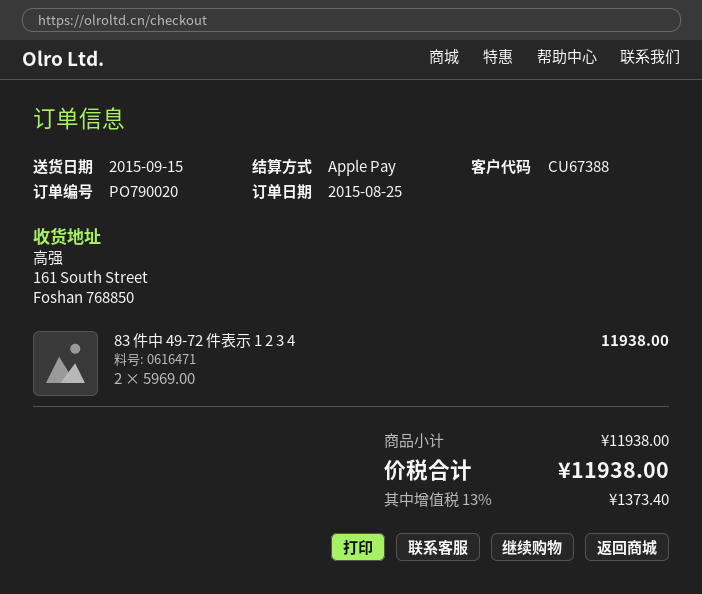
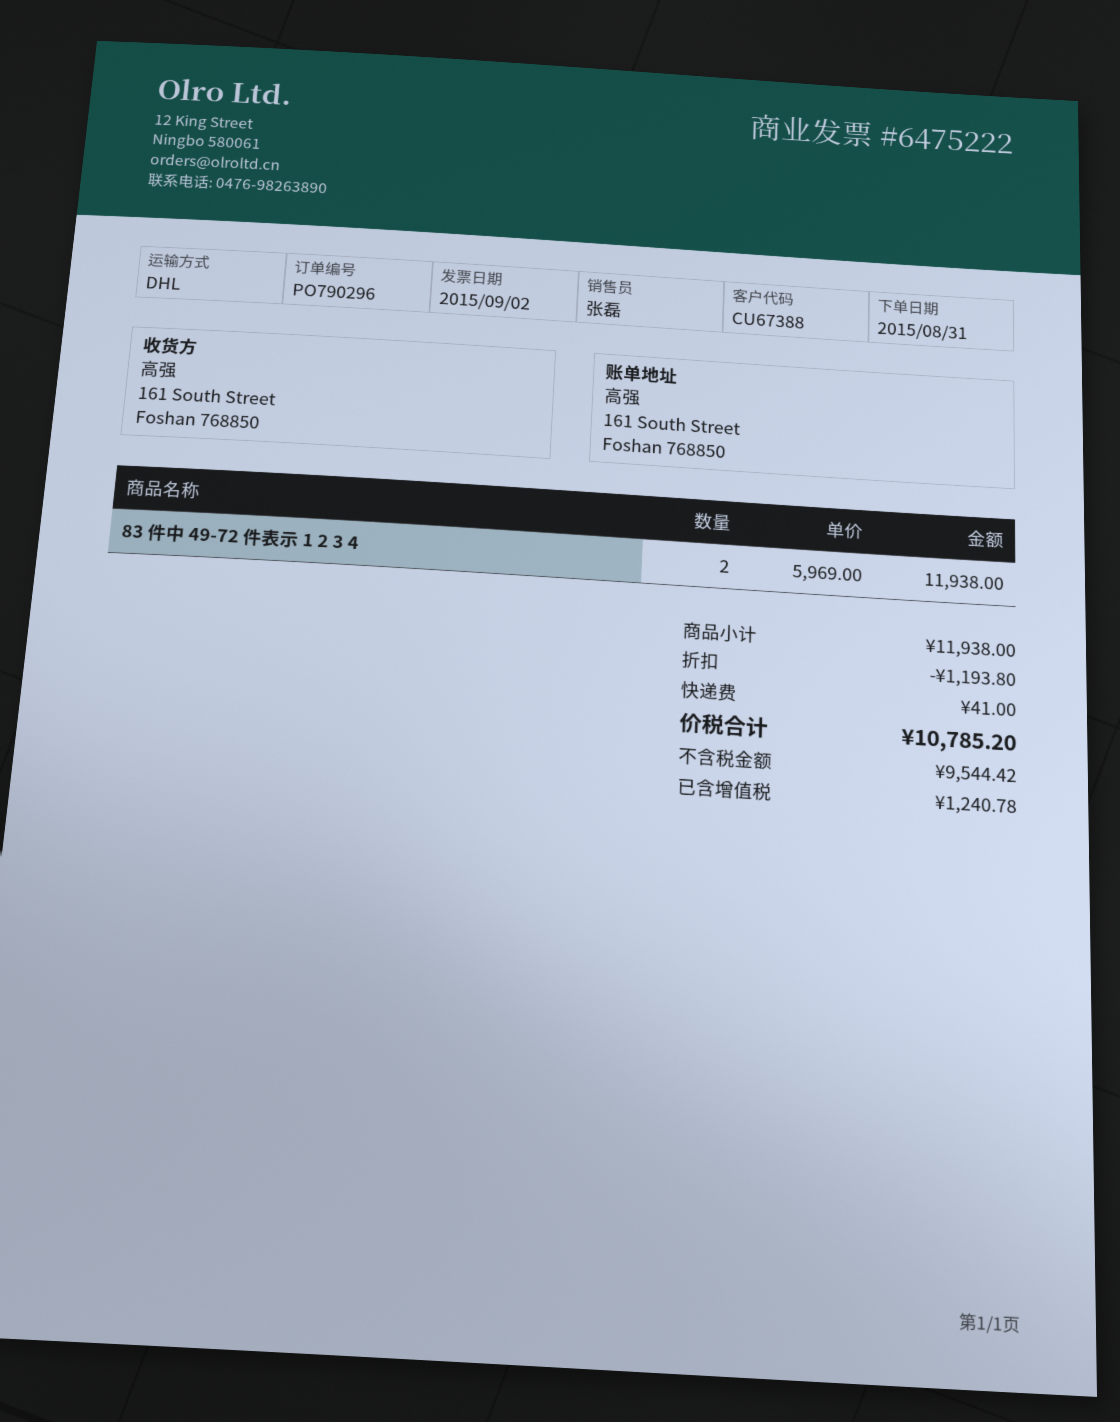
order number: PO790020 -> PO790296
order date: 2015-08-25 -> 2015-08-31
discount: none -> 1193.80
shipping: none -> 41.00
tax: 1373.40 -> 1240.78
total: 11938.00 -> 10785.20

